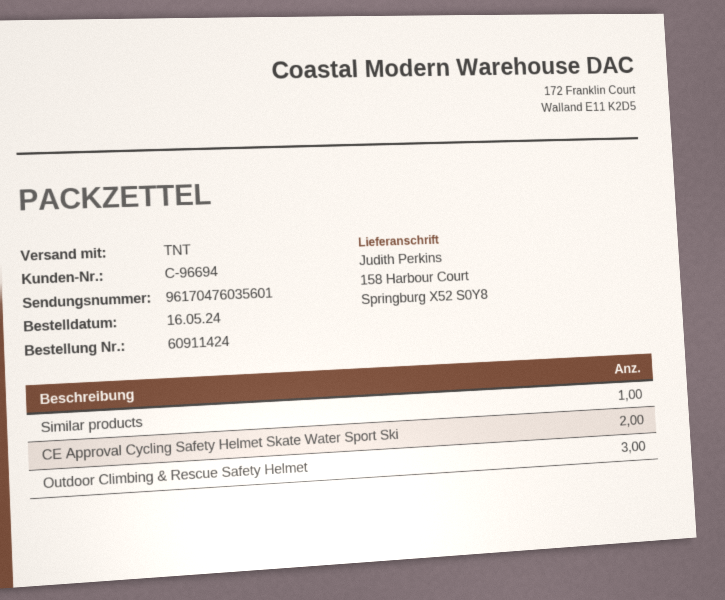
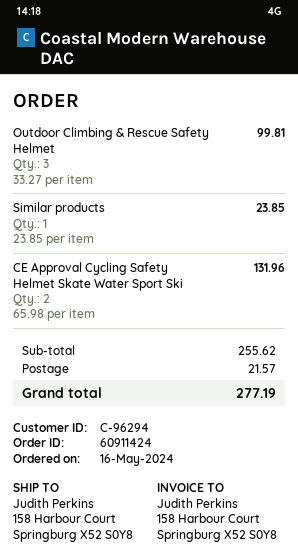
customer number: C-96694 -> C-96294

